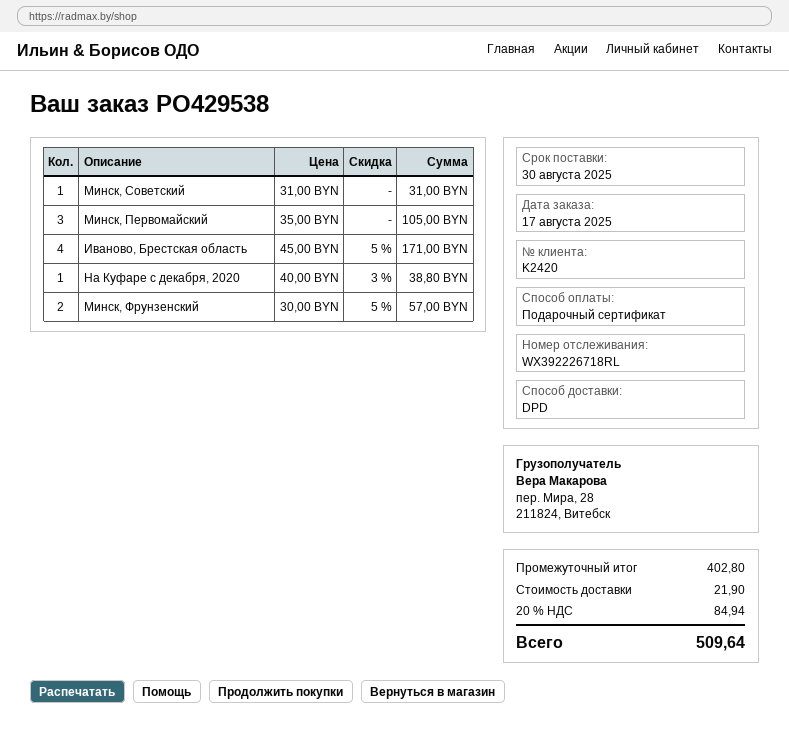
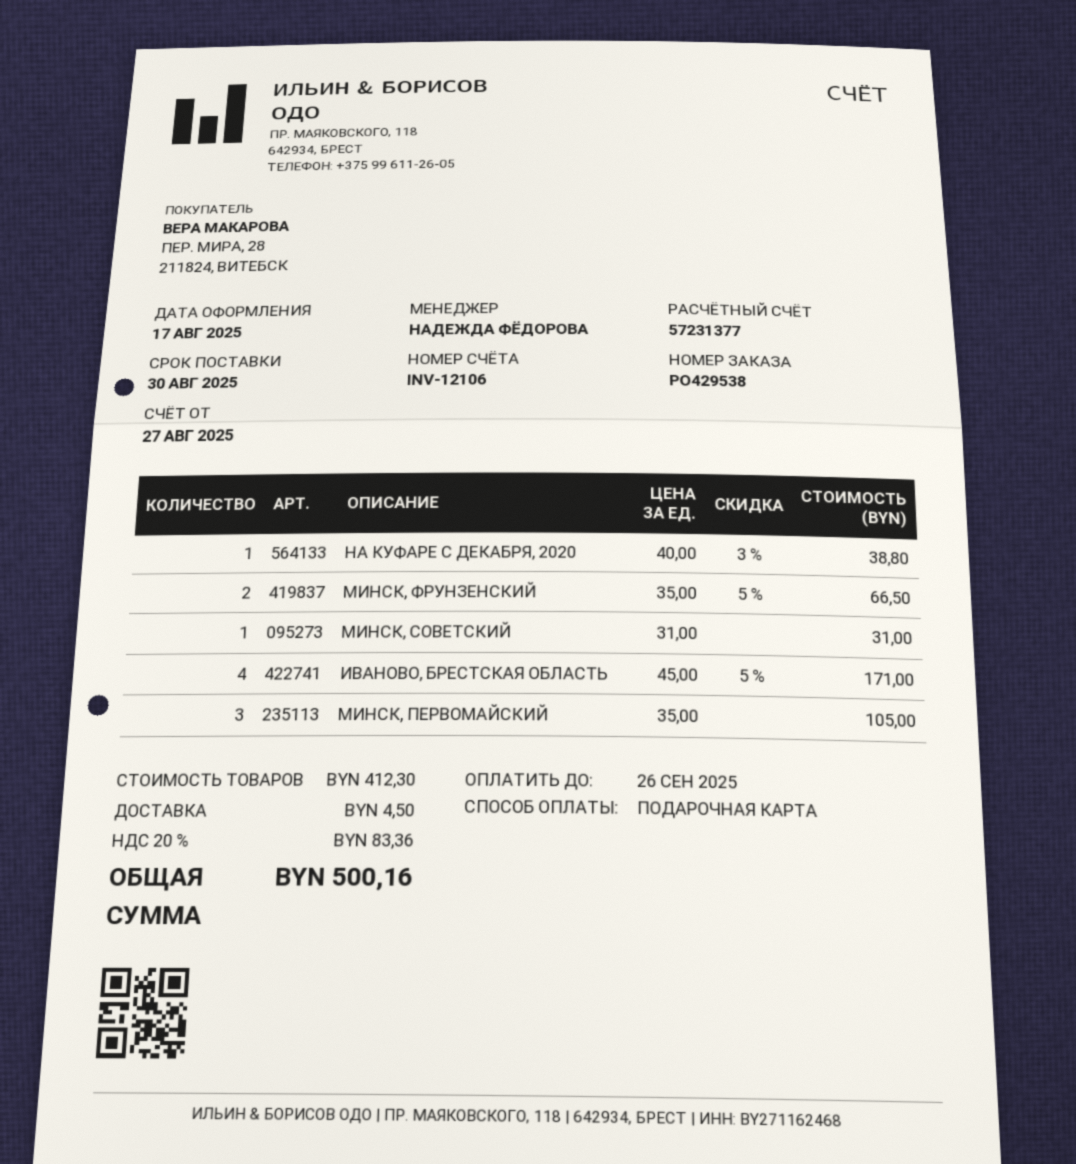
Минск, Фрунзенский: 2 x 30.00 - 5% = 57.00 -> 2 x 35.00 - 5% = 66.50
subtotal: 402.80 -> 412.30
shipping: 21.90 -> 4.50
tax: 20% = 84.94 -> 20% = 83.36
total: 509.64 -> 500.16

